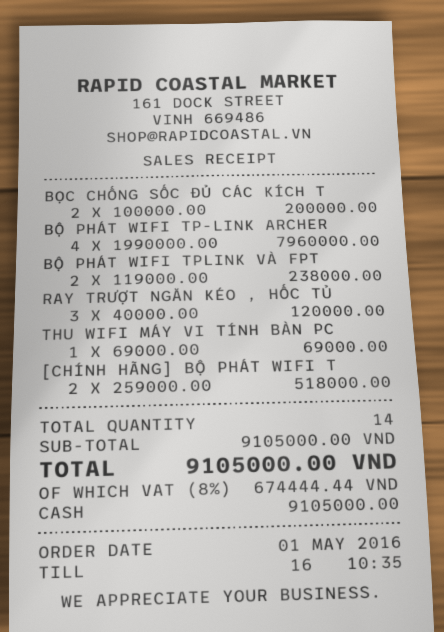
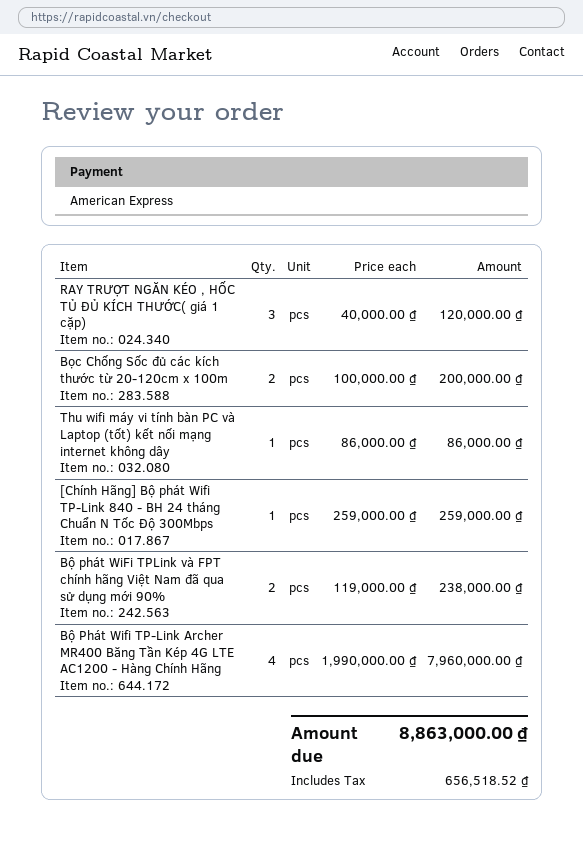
payment method: cash -> American Express
THU WIFI MÁY VI TÍNH BÀN PC: 1 x 69000.00 = 69000.00 -> 1 x 86000.00 = 86000.00
[CHÍNH HÃNG] BỘ PHÁT WIFI T: 2 x 259000.00 = 518000.00 -> 1 x 259000.00 = 259000.00
tax: 674444.44 -> 656518.52
total: 9105000.00 -> 8863000.00

